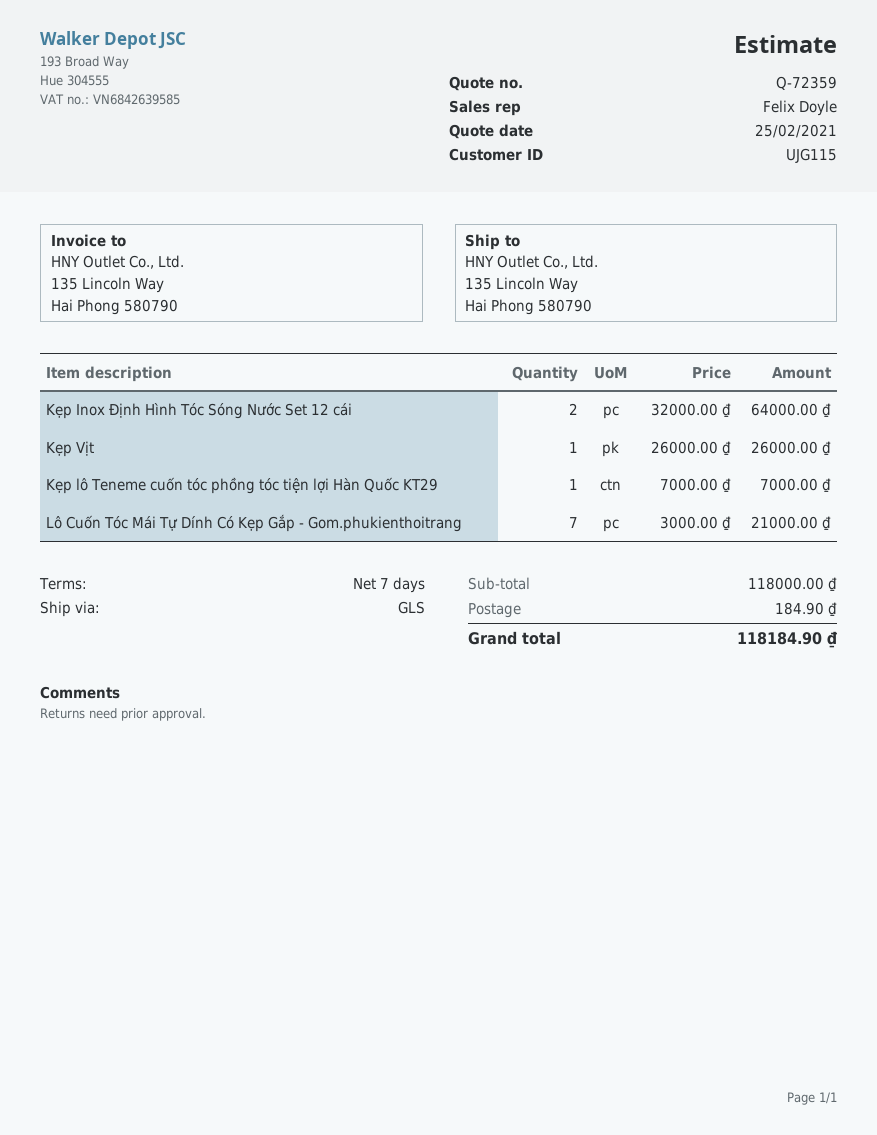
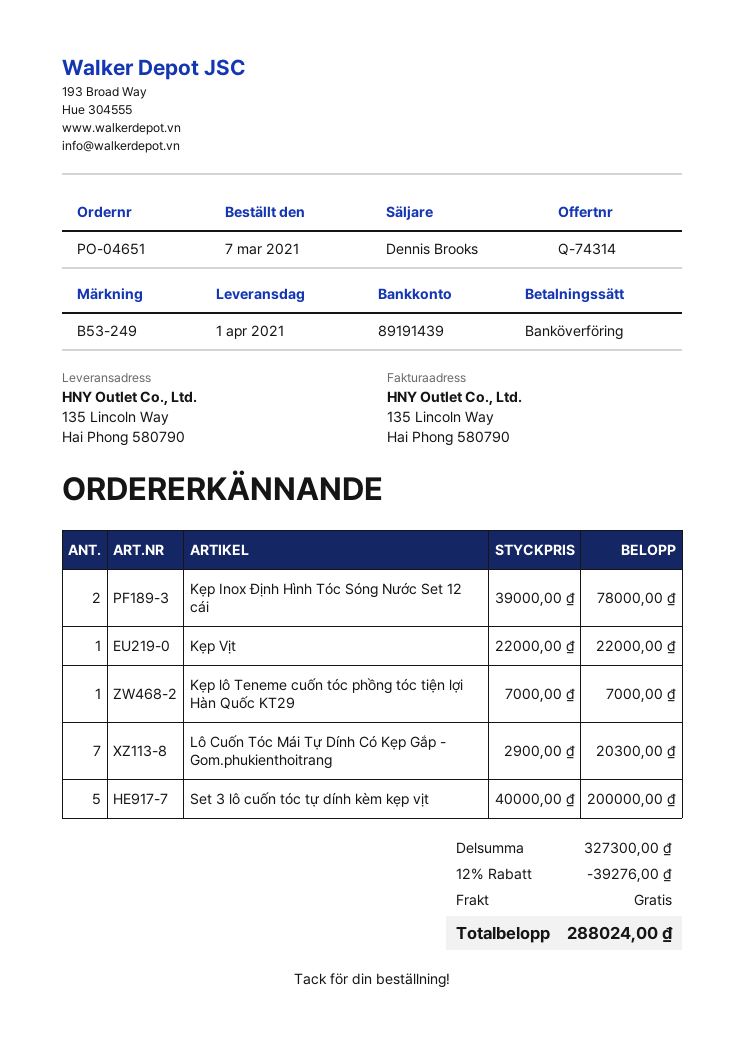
quote number: Q-72359 -> Q-74314
sales rep: Felix Doyle -> Dennis Brooks
Kẹp Inox Định Hình Tóc Sóng Nước Set 12 cái: 2 x 32000.00 = 64000.00 -> 2 x 39000.00 = 78000.00
Kẹp Vịt: 1 x 26000.00 = 26000.00 -> 1 x 22000.00 = 22000.00
Lô Cuốn Tóc Mái Tự Dính Có Kẹp Gắp - Gom.phukienthoitrang: 7 x 3000.00 = 21000.00 -> 7 x 2900.00 = 20300.00
Set 3 lô cuốn tóc tự dính kèm kẹp vịt: none -> 5 x 40000.00 = 200000.00
subtotal: 118000.00 -> 327300.00
discount: none -> 12% = 39276.00
shipping: 184.90 -> 0.00
total: 118184.90 -> 288024.00

